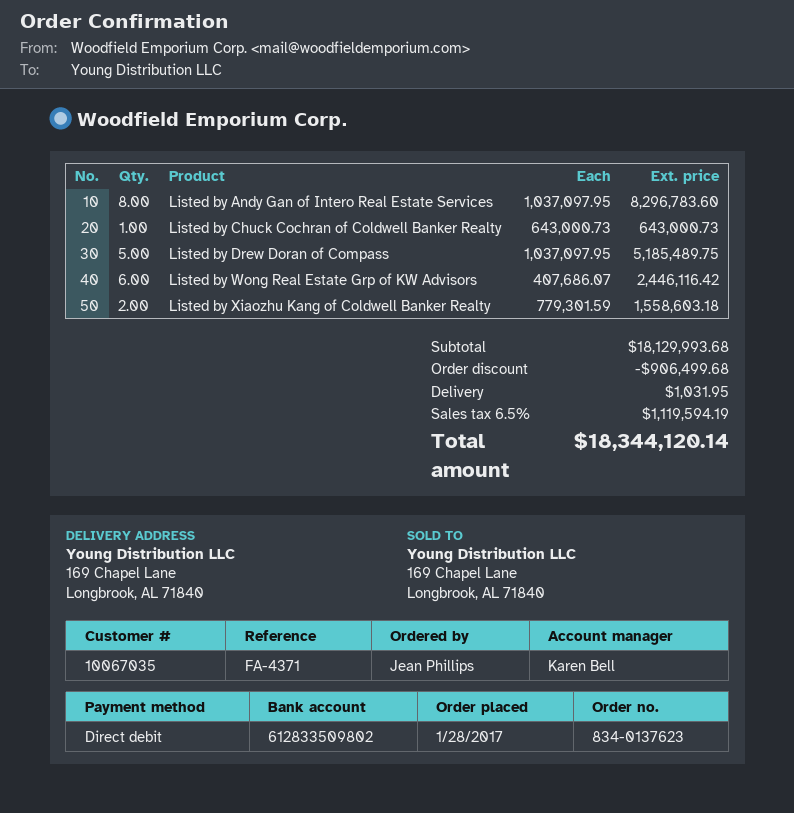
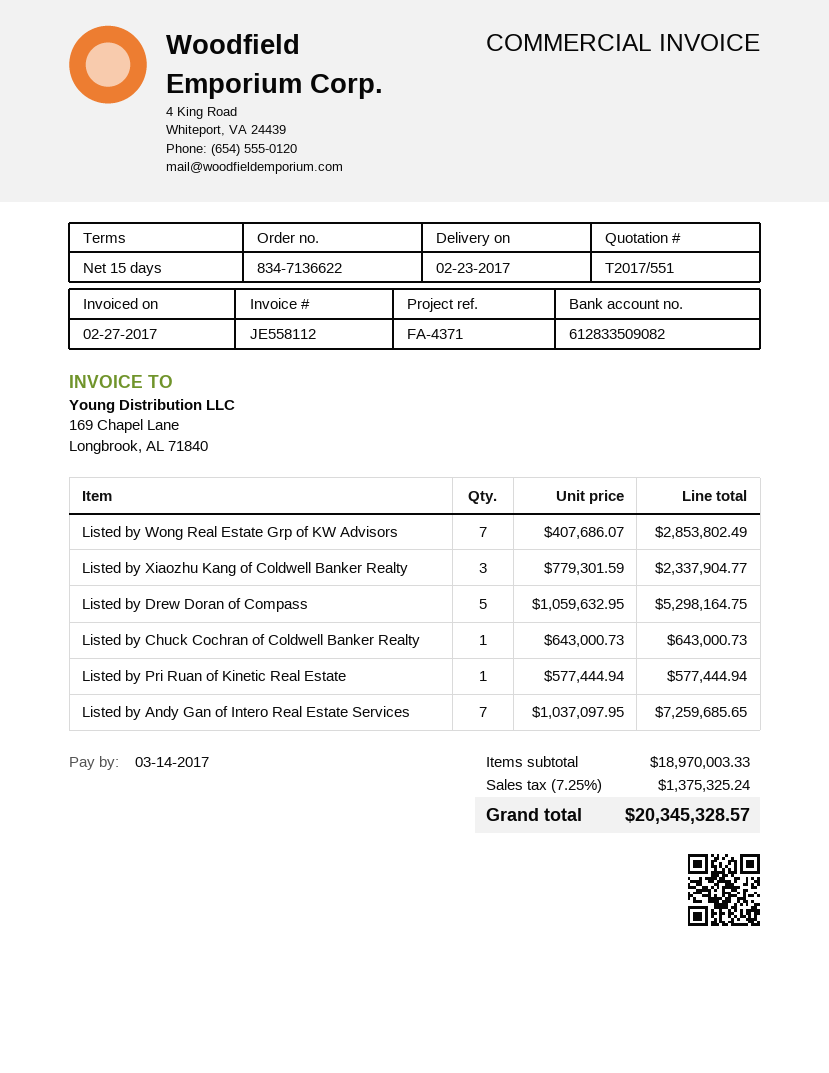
order number: 834-0137623 -> 834-7136622
bank account: 612833509802 -> 612833509082
Listed by Andy Gan of Intero Real Estate Services: 8 x 1037097.95 = 8296783.60 -> 7 x 1037097.95 = 7259685.65
Listed by Drew Doran of Compass: 5 x 1037097.95 = 5185489.75 -> 5 x 1059632.95 = 5298164.75
Listed by Wong Real Estate Grp of KW Advisors: 6 x 407686.07 = 2446116.42 -> 7 x 407686.07 = 2853802.49
Listed by Xiaozhu Kang of Coldwell Banker Realty: 2 x 779301.59 = 1558603.18 -> 3 x 779301.59 = 2337904.77
Listed by Pri Ruan of Kinetic Real Estate: none -> 1 x 577444.94 = 577444.94
subtotal: 18129993.68 -> 18970003.33
discount: 906499.68 -> none
shipping: 1031.95 -> none
tax: 6.5% = 1119594.19 -> 7.25% = 1375325.24
total: 18344120.14 -> 20345328.57

